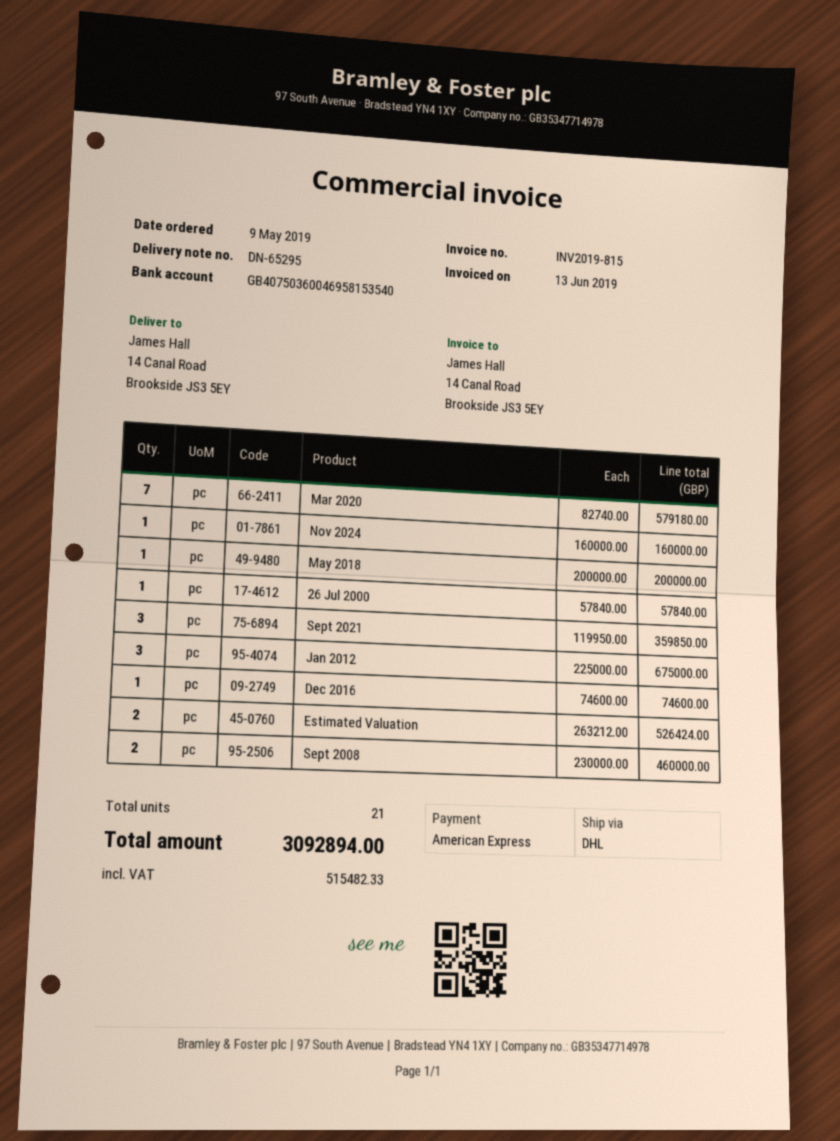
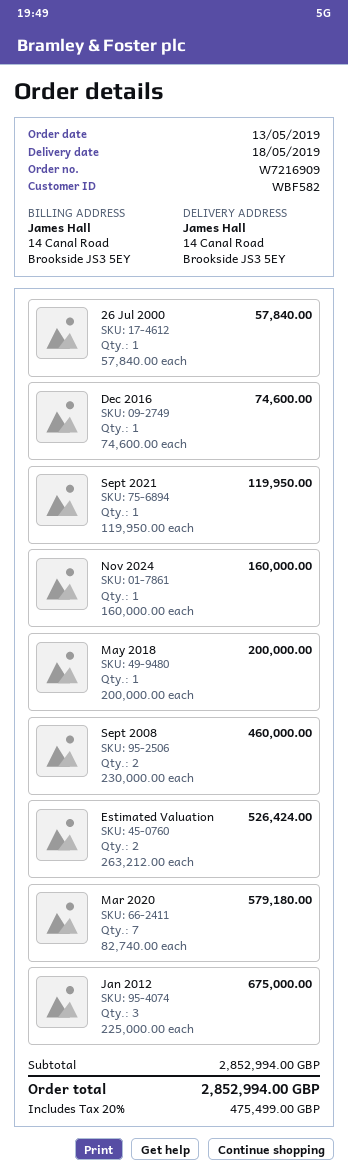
order date: 2019-05-09 -> 2019-05-13
Sept 2021: 3 x 119950.00 = 359850.00 -> 1 x 119950.00 = 119950.00
tax: 515482.33 -> 475499.00
total: 3092894.00 -> 2852994.00

